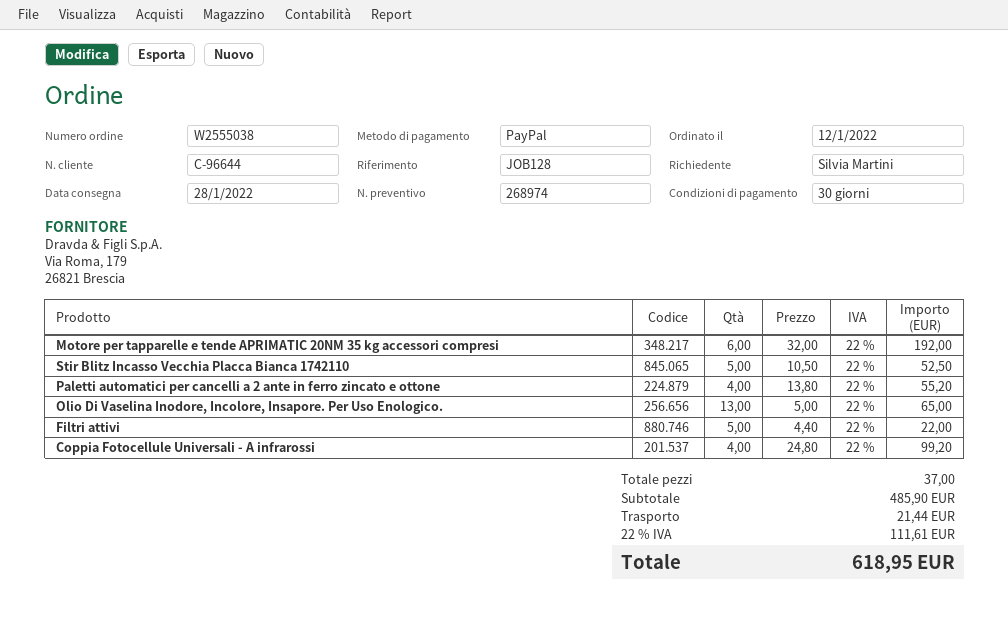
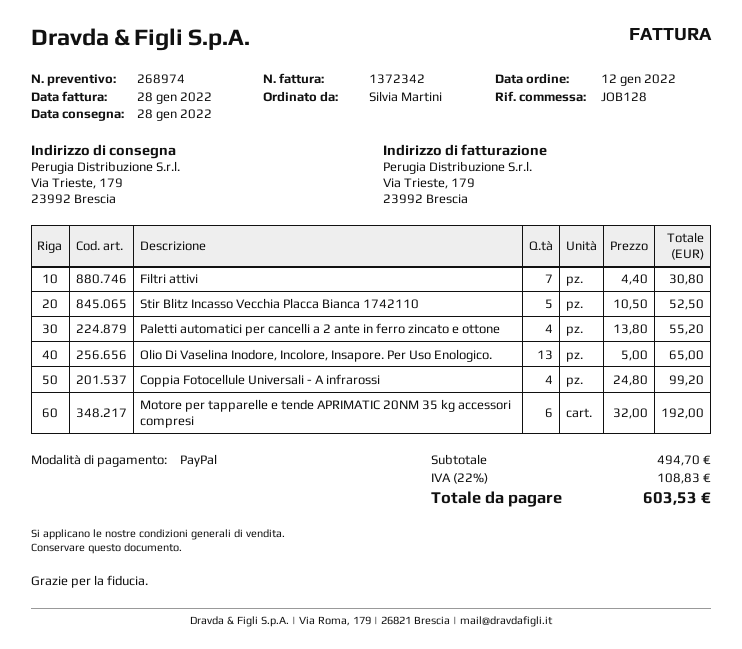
Filtri attivi: 5 x 4.40 = 22.00 -> 7 x 4.40 = 30.80
subtotal: 485.90 -> 494.70
shipping: 21.44 -> none
tax: 22% = 111.61 -> 22% = 108.83
total: 618.95 -> 603.53

